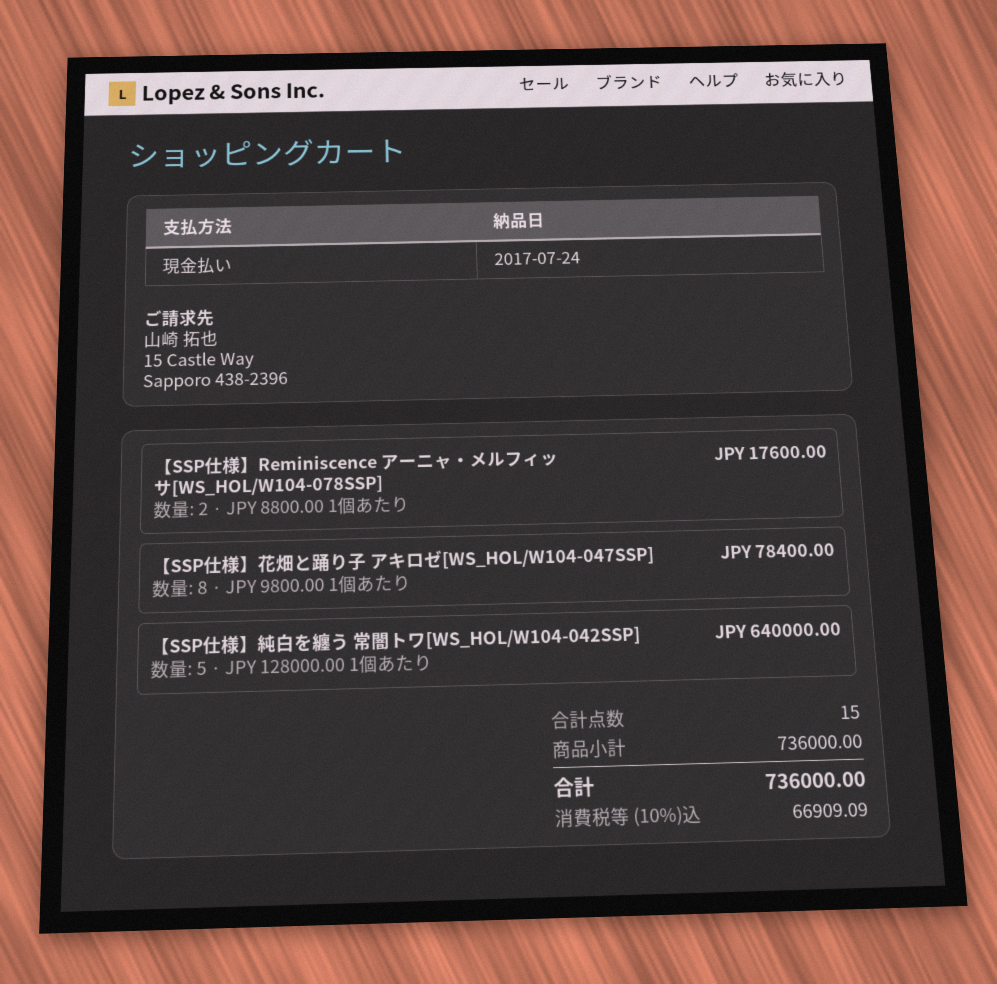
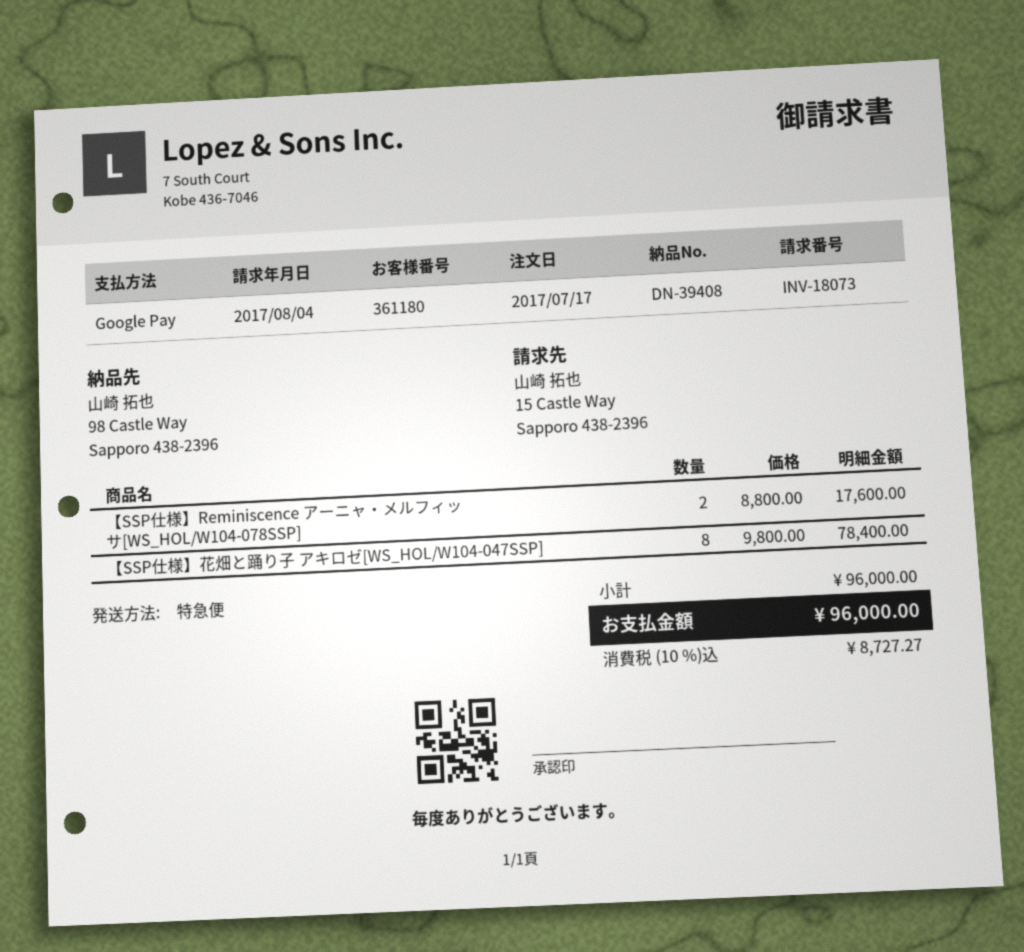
payment method: cash -> Google Pay
【SSP仕様】純白を纏う 常闇トワ[WS_HOL/W104-042SSP]: 5 x 128000.00 = 640000.00 -> none
subtotal: 736000.00 -> 96000.00
tax: 10% = 66909.09 -> 10% = 8727.27
total: 736000.00 -> 96000.00

